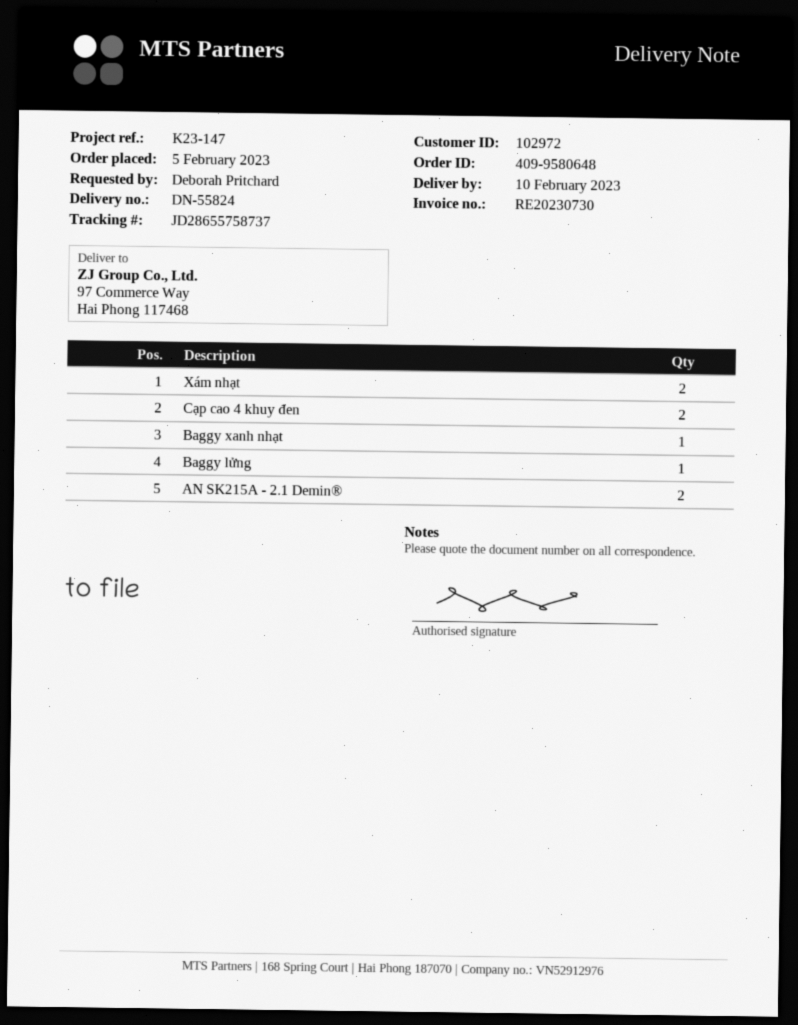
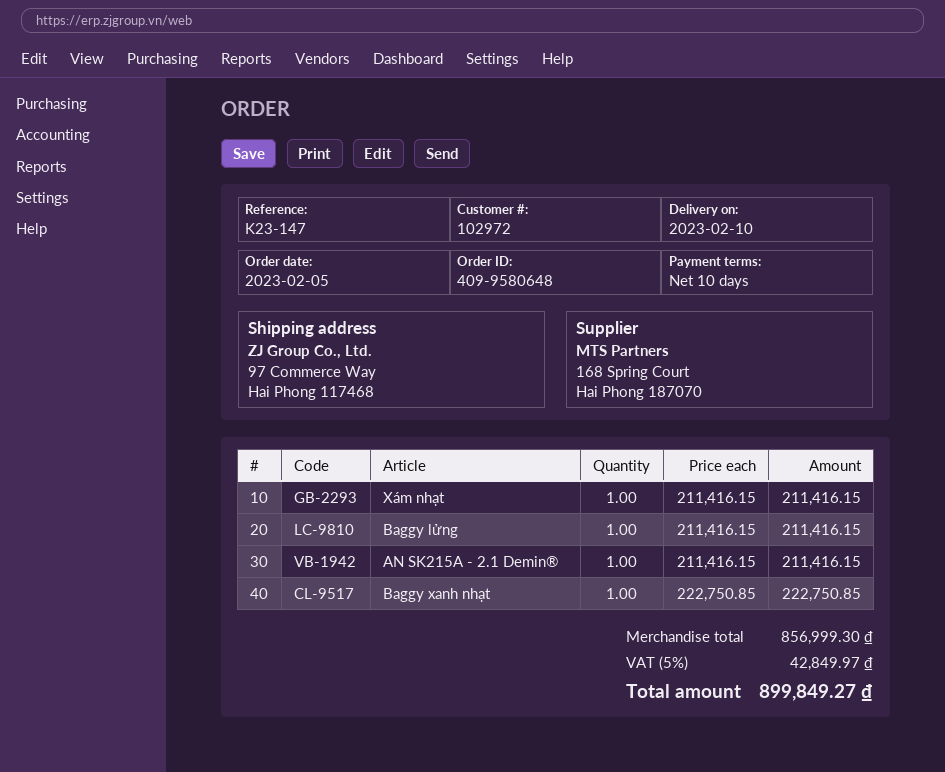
Xám nhạt: 2 -> 1
Cạp cao 4 khuy đen: 2 -> none
AN SK215A - 2.1 Demin®: 2 -> 1

